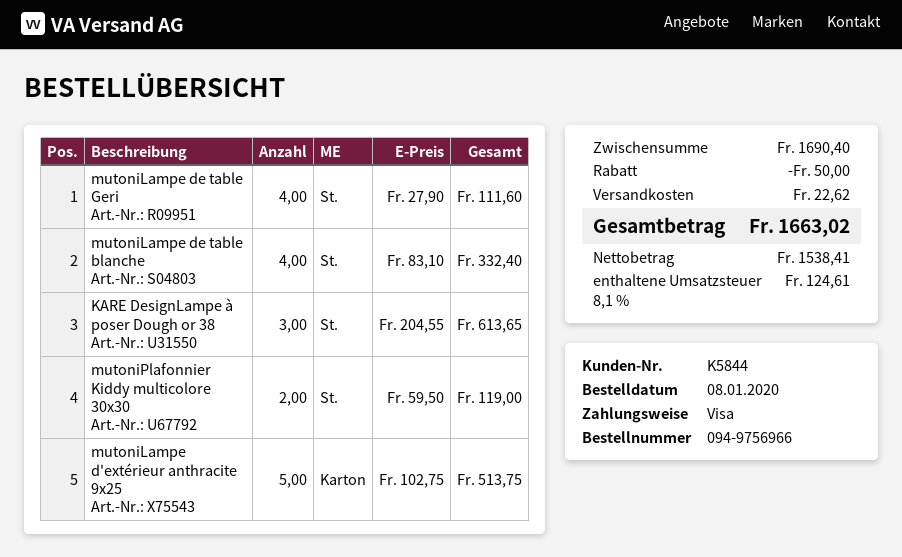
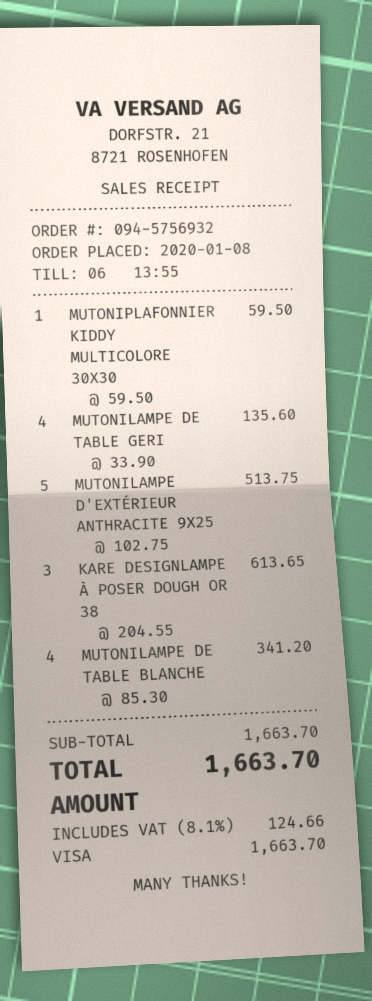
order number: 094-9756966 -> 094-5756932
mutoniLampe de table Geri: 4 x 27.90 = 111.60 -> 4 x 33.90 = 135.60
mutoniLampe de table blanche: 4 x 83.10 = 332.40 -> 4 x 85.30 = 341.20
mutoniPlafonnier Kiddy multicolore 30x30: 2 x 59.50 = 119.00 -> 1 x 59.50 = 59.50
subtotal: 1690.40 -> 1663.70
discount: 50.00 -> none
shipping: 22.62 -> none
tax: 8.1% = 124.61 -> 8.1% = 124.66
total: 1663.02 -> 1663.70

